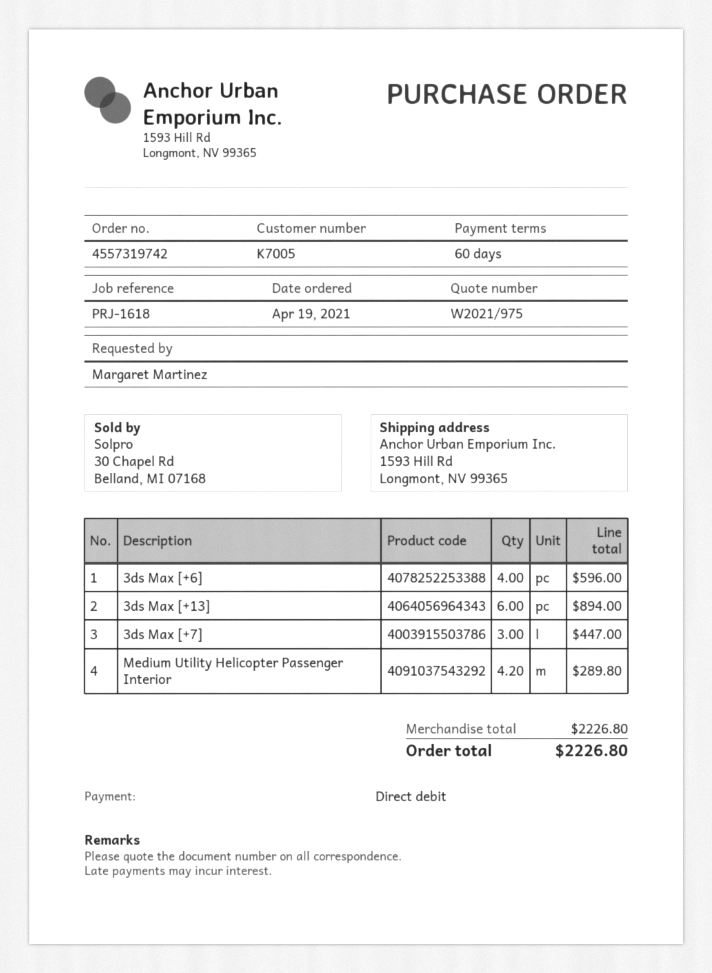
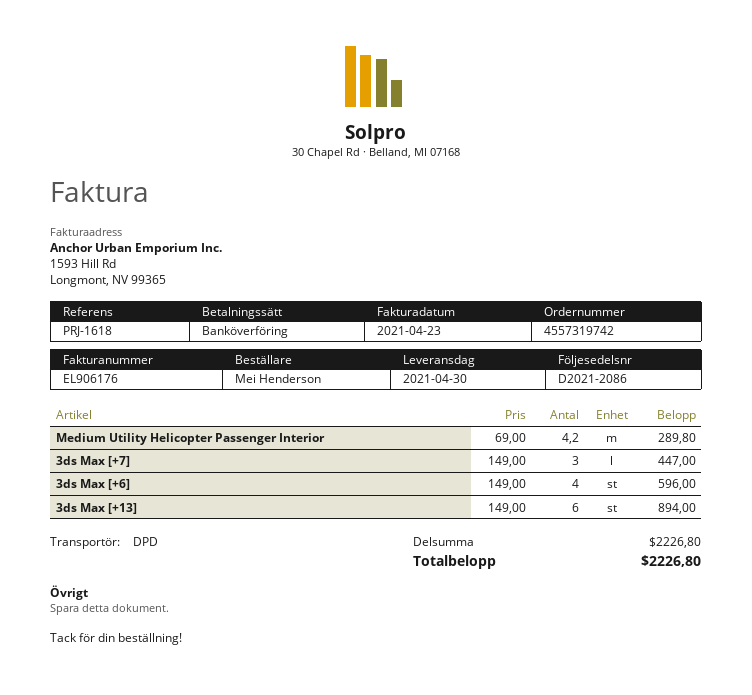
ordered by: Margaret Martinez -> Mei Henderson
payment method: direct debit -> bank transfer

